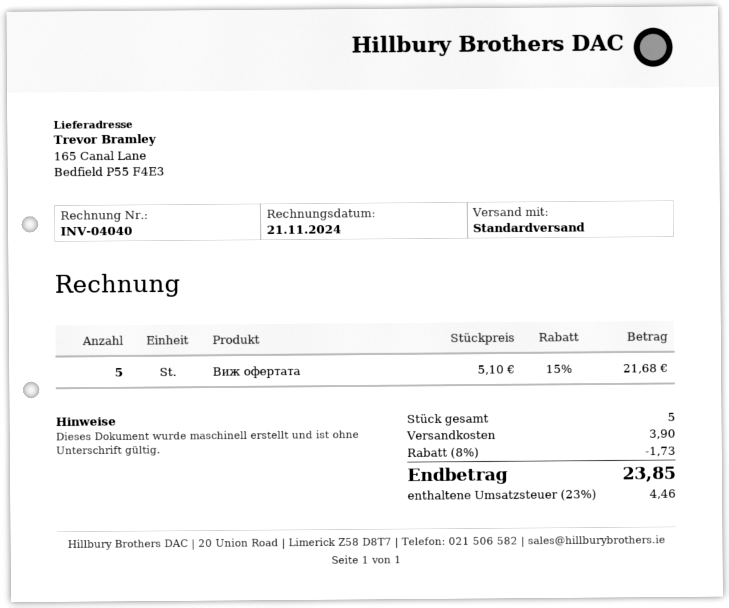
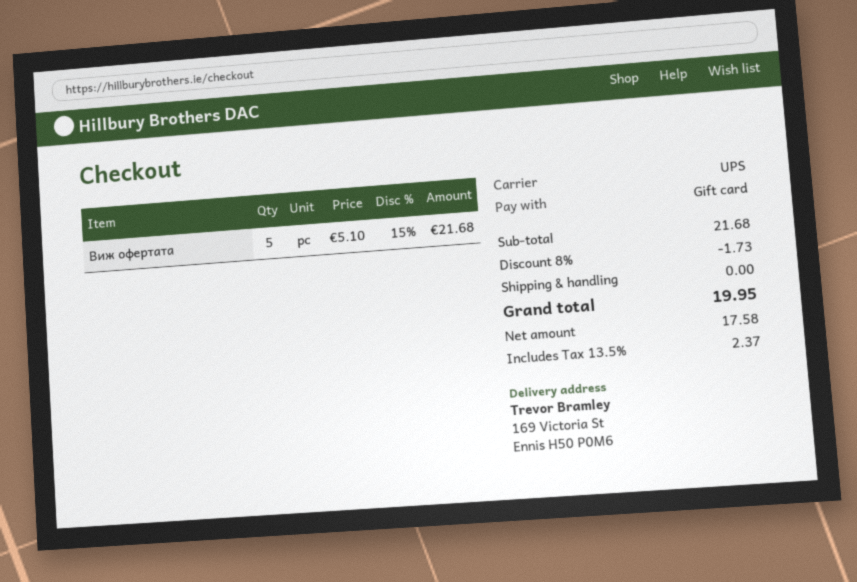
shipping method: standard -> UPS
ship to: 165 Canal Lane, Bedfield P55 F4E3 -> 169 Victoria St, Ennis H50 P0M6
shipping: 3.90 -> 0.00
tax: 23% = 4.46 -> 13.5% = 2.37
total: 23.85 -> 19.95

